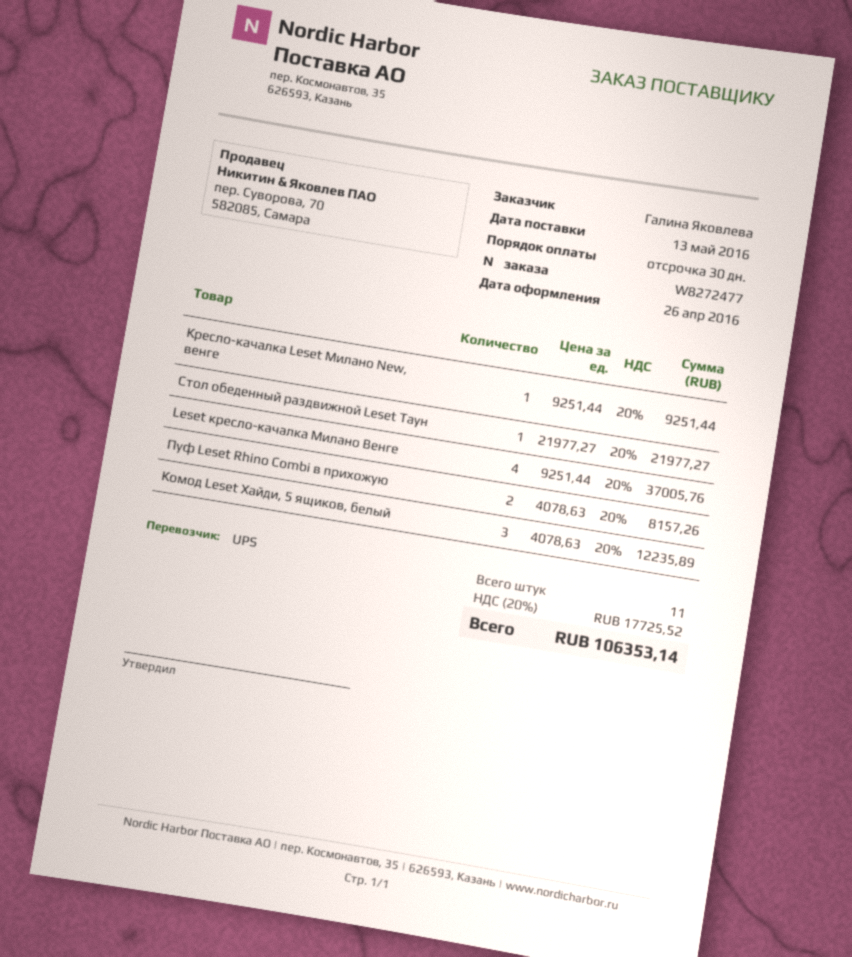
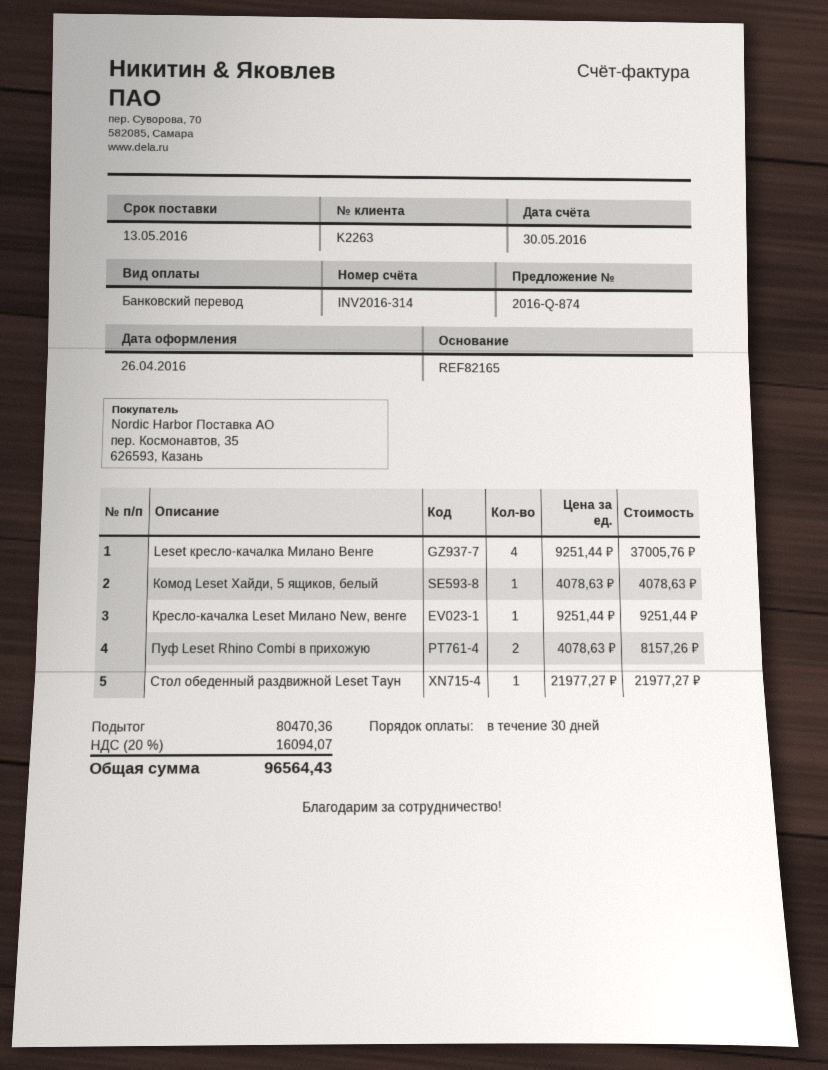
Комод Leset Хайди, 5 ящиков, белый: 3 x 4078.63 = 12235.89 -> 1 x 4078.63 = 4078.63
tax: 20% = 17725.52 -> 20% = 16094.07
total: 106353.14 -> 96564.43

